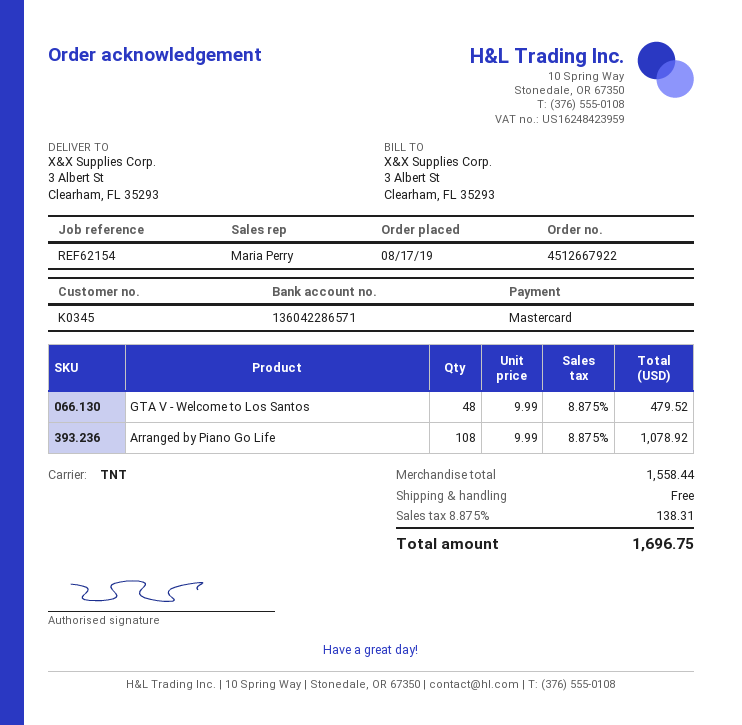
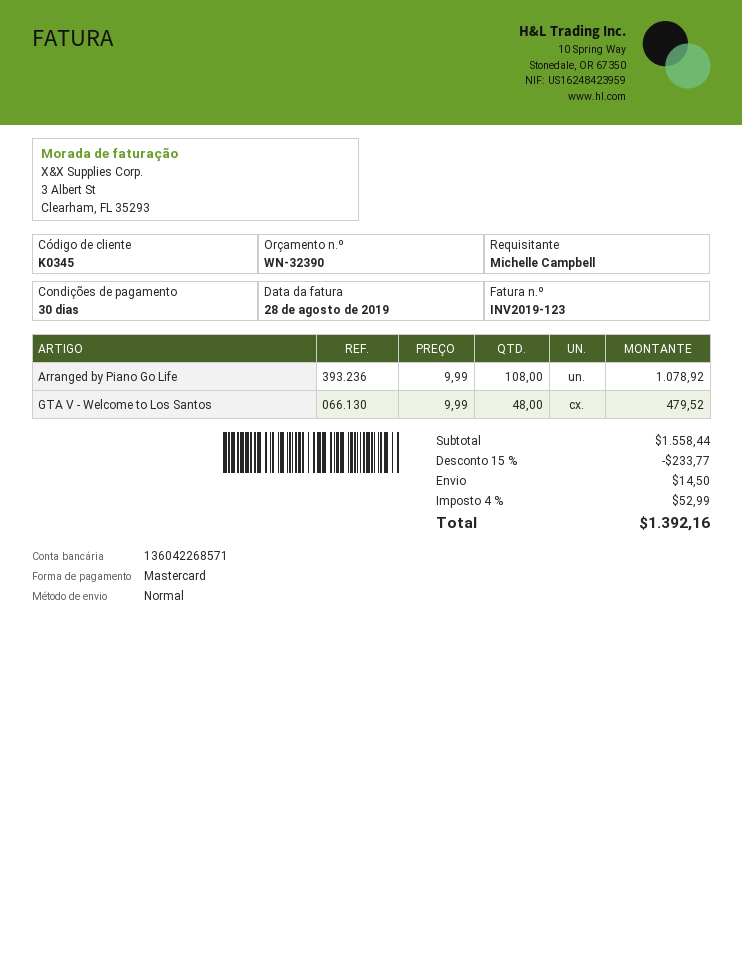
bank account: 136042286571 -> 136042268571
shipping method: TNT -> standard
discount: none -> 15% = 233.77
shipping: 0.00 -> 14.50
tax: 8.875% = 138.31 -> 4% = 52.99
total: 1696.75 -> 1392.16

